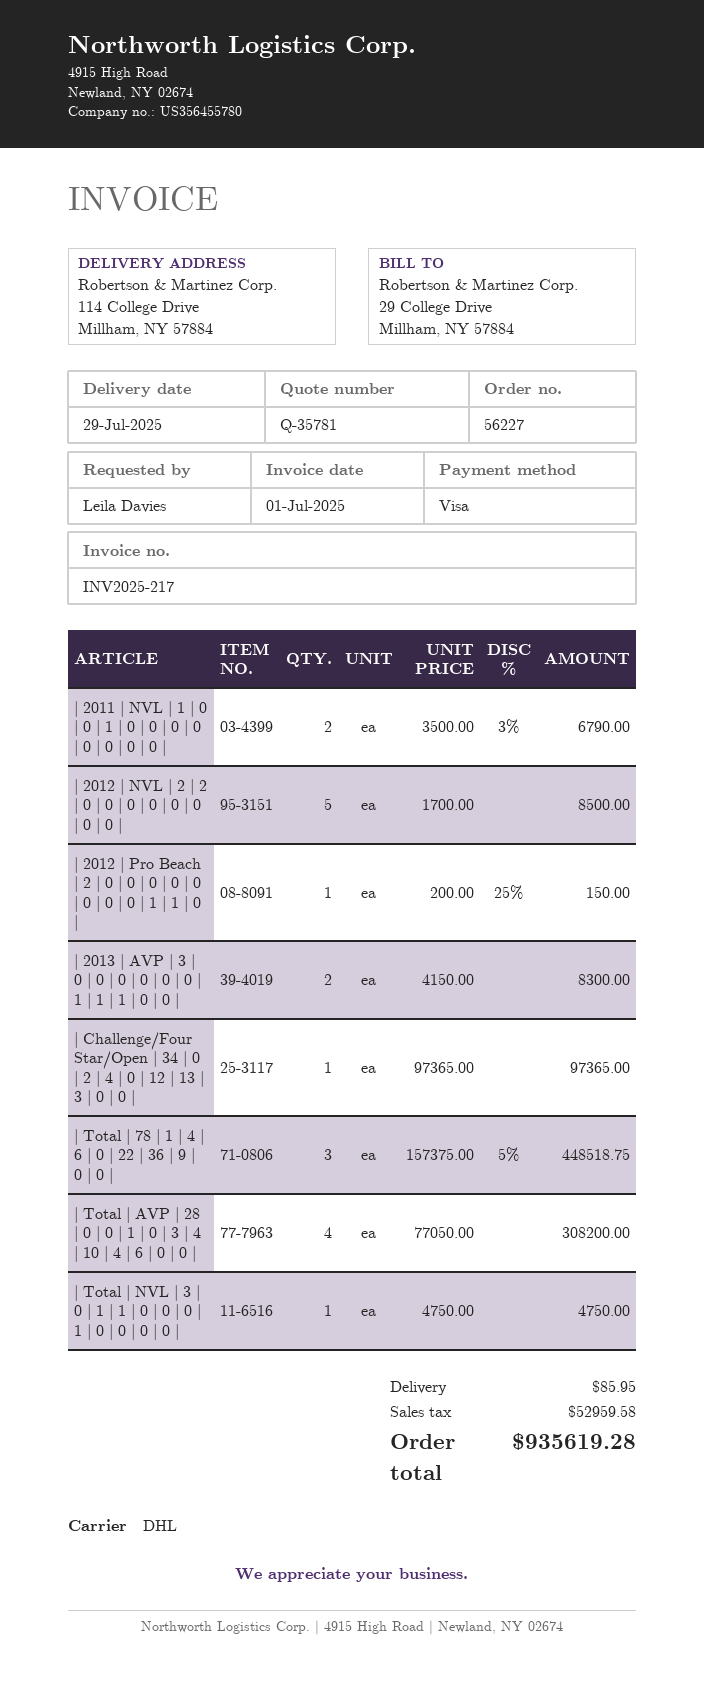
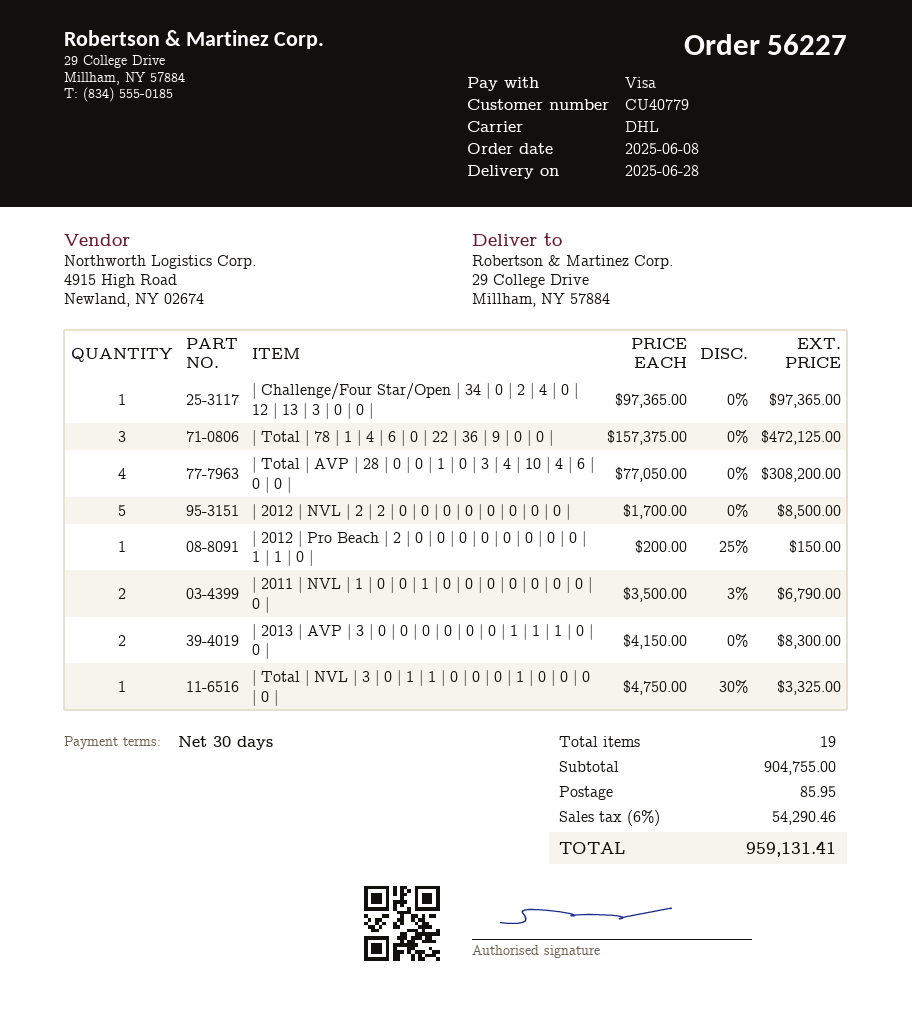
delivery date: 2025-07-29 -> 2025-06-28
ship to: 114 College Drive, Millham, NY 57884 -> 29 College Drive, Millham, NY 57884
| Total | 78 | 1 | 4 | 6 | 0 | 22 | 36 | 9 | 0 | 0 |: 3 x 157375.00 - 5% = 448518.75 -> 3 x 157375.00 = 472125.00
| Total | NVL | 3 | 0 | 1 | 1 | 0 | 0 | 0 | 1 | 0 | 0 | 0 | 0 |: 1 x 4750.00 = 4750.00 -> 1 x 4750.00 - 30% = 3325.00
tax: 52959.58 -> 54290.46
total: 935619.28 -> 959131.41

